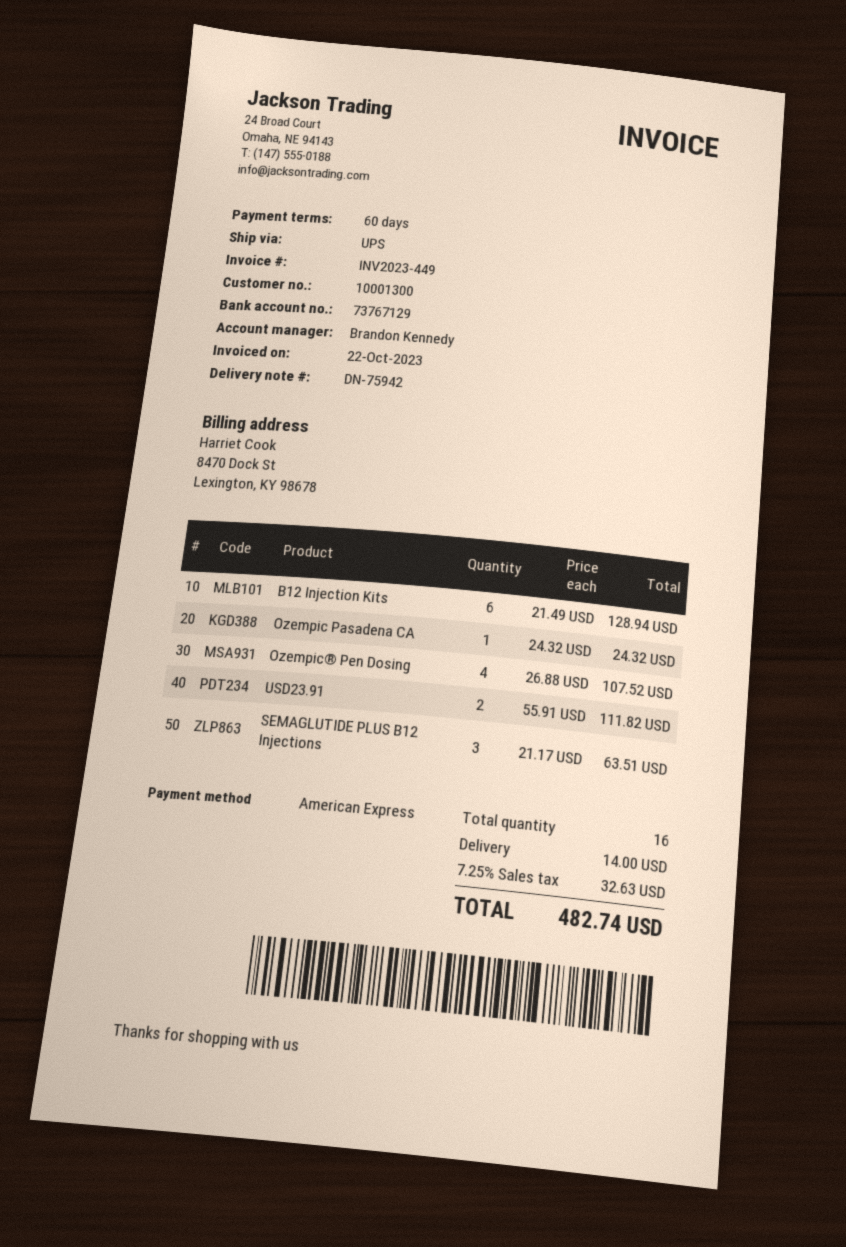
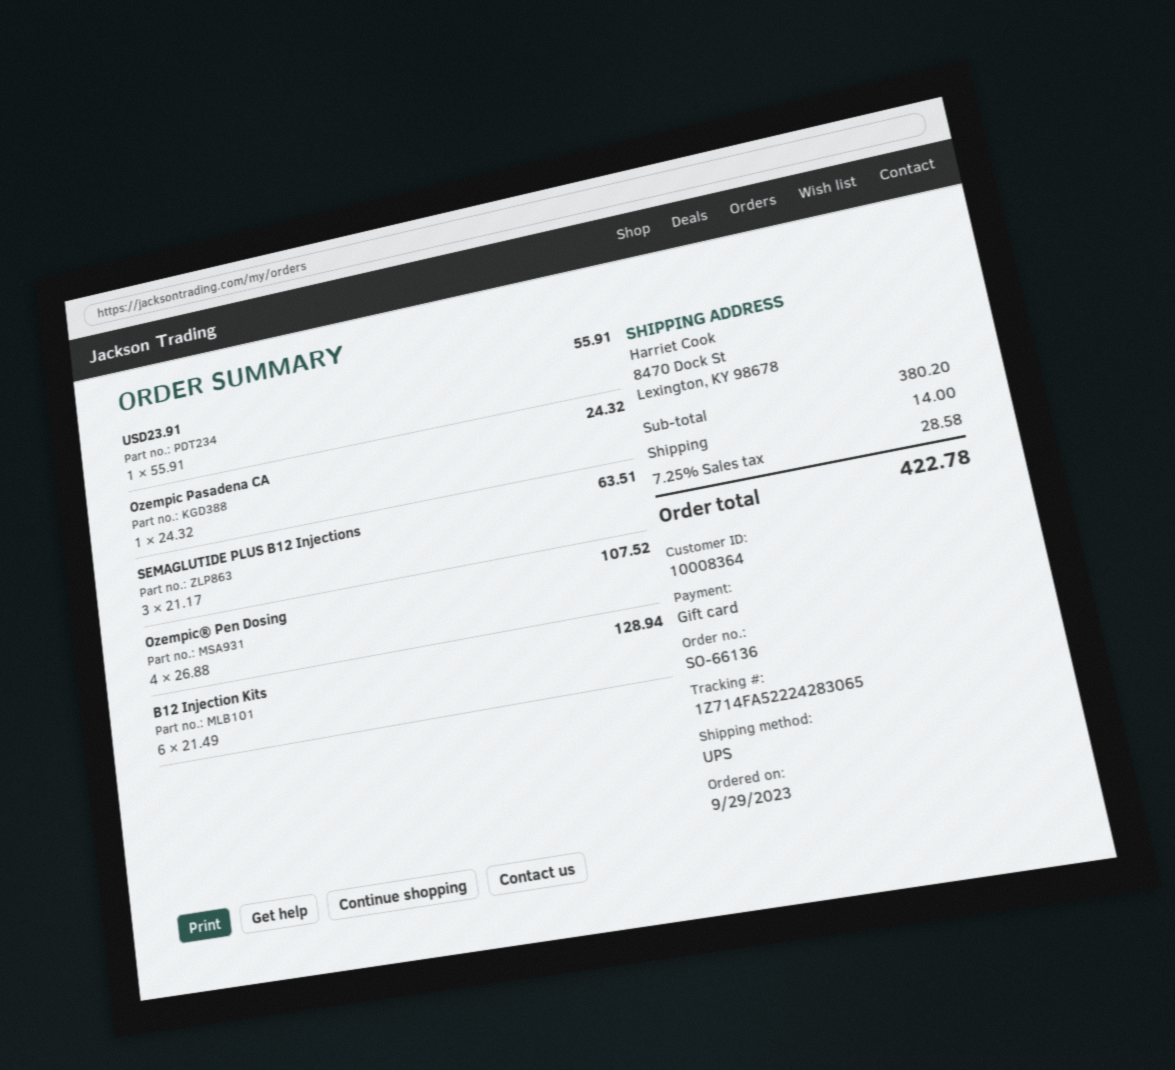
customer number: 10001300 -> 10008364
payment method: American Express -> gift card
USD23.91: 2 x 55.91 = 111.82 -> 1 x 55.91 = 55.91
tax: 7.25% = 32.63 -> 7.25% = 28.58
total: 482.74 -> 422.78

